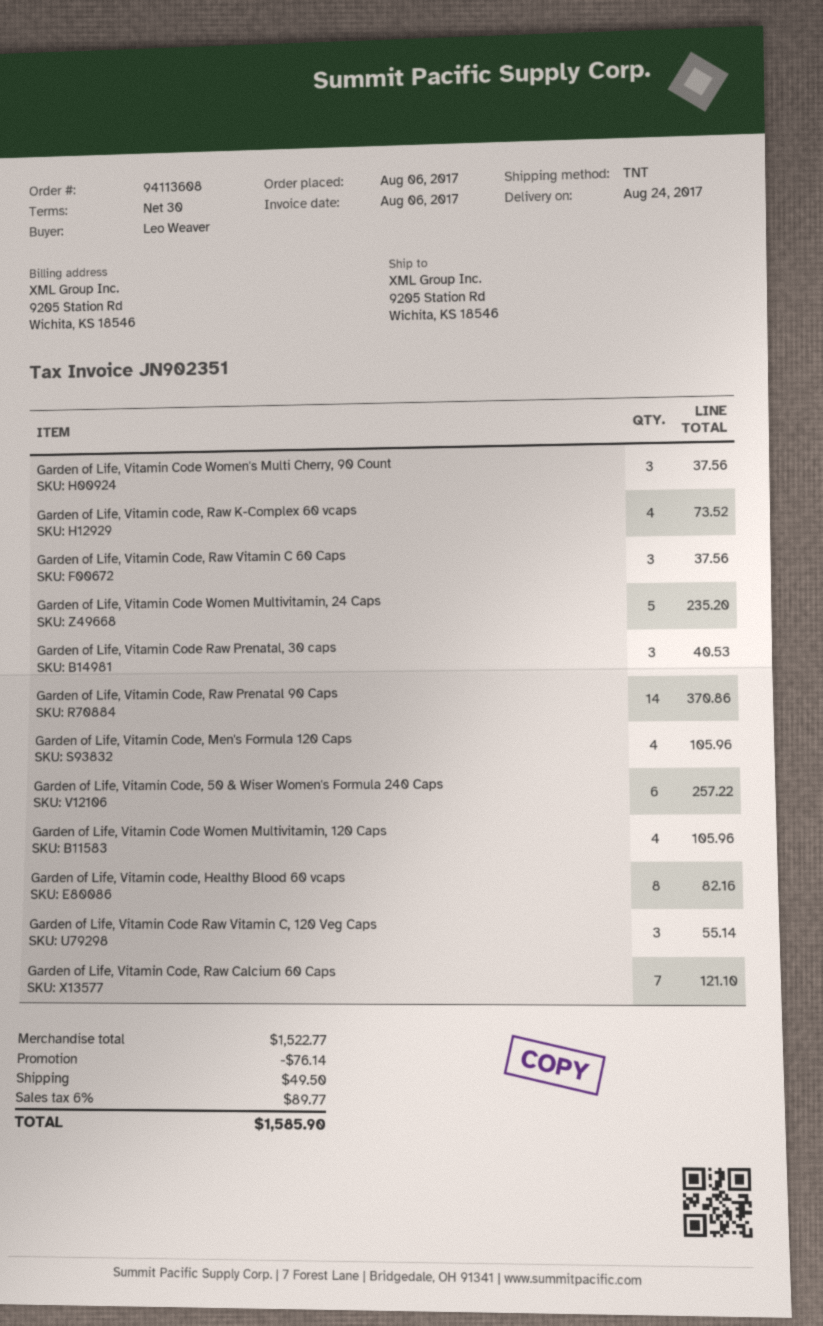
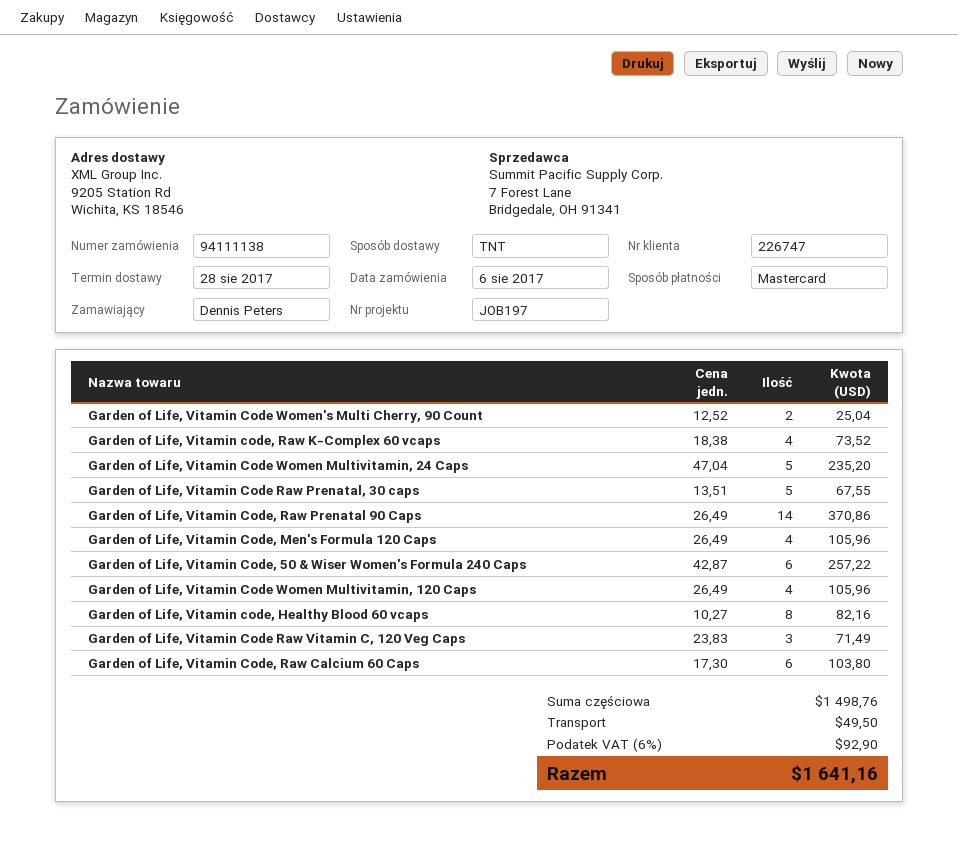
order number: 94113608 -> 94111138
delivery date: 2017-08-24 -> 2017-08-28
ordered by: Leo Weaver -> Dennis Peters
Garden of Life, Vitamin Code Women's Multi Cherry, 90 Count: 3 for 37.56 -> 2 for 25.04
Garden of Life, Vitamin Code, Raw Vitamin C 60 Caps: 3 for 37.56 -> none
Garden of Life, Vitamin Code Raw Prenatal, 30 caps: 3 for 40.53 -> 5 for 67.55
Garden of Life, Vitamin Code Raw Vitamin C, 120 Veg Caps: 3 for 55.14 -> 3 for 71.49
Garden of Life, Vitamin Code, Raw Calcium 60 Caps: 7 for 121.10 -> 6 for 103.80
subtotal: 1522.77 -> 1498.76
discount: 76.14 -> none
tax: 6% = 89.77 -> 6% = 92.90
total: 1585.90 -> 1641.16

